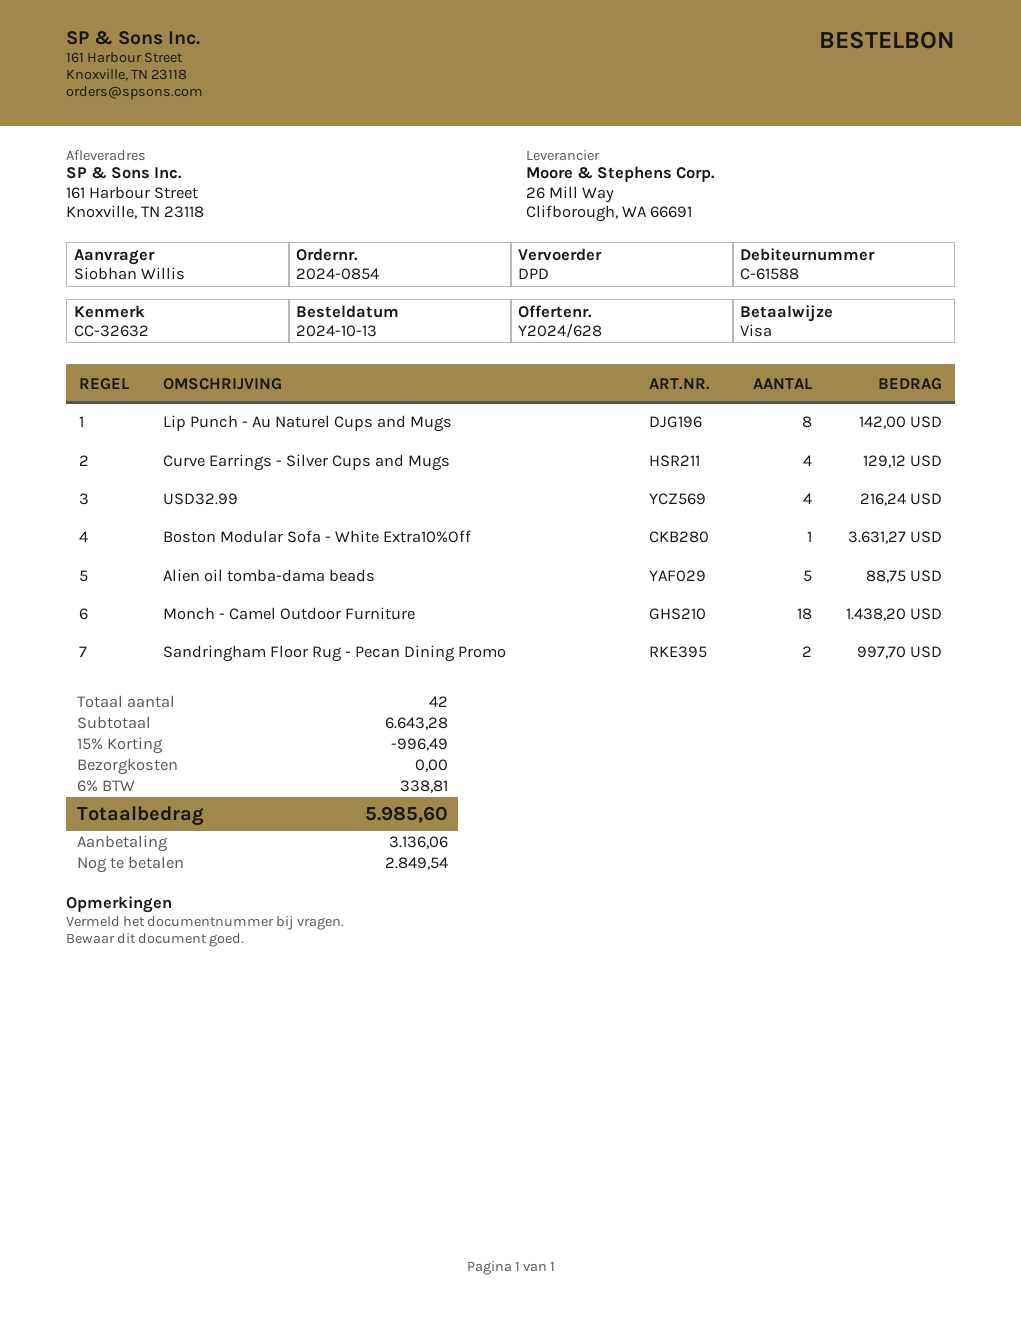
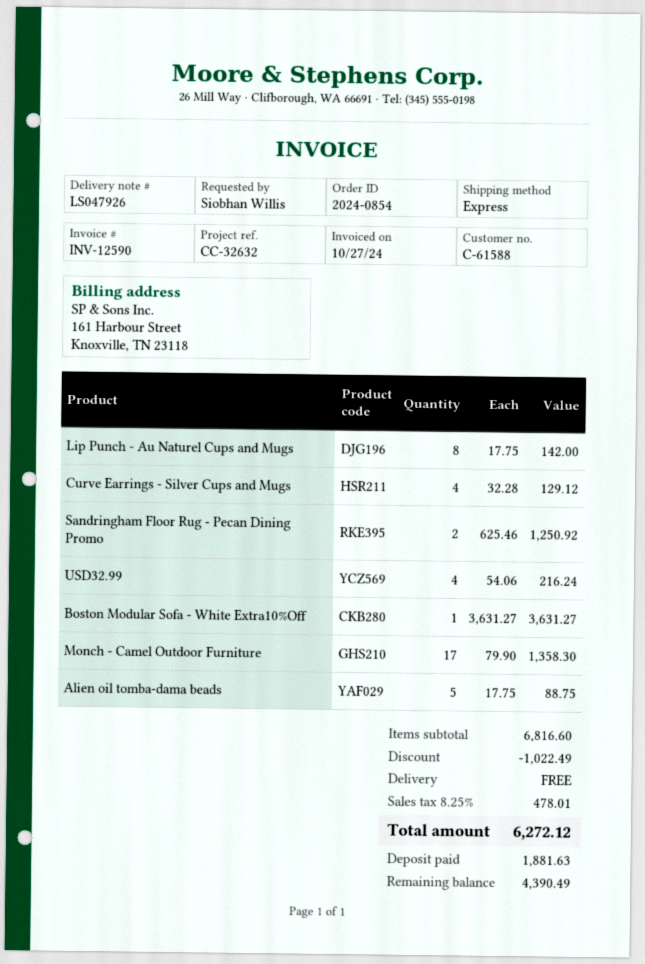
shipping method: DPD -> express
Monch - Camel Outdoor Furniture: 18 for 1438.20 -> 17 for 1358.30
Sandringham Floor Rug - Pecan Dining Promo: 2 for 997.70 -> 2 for 1250.92
subtotal: 6643.28 -> 6816.60
discount: 996.49 -> 1022.49
tax: 6% = 338.81 -> 8.25% = 478.01
total: 5985.60 -> 6272.12
deposit: 3136.06 -> 1881.63
balance: 2849.54 -> 4390.49

